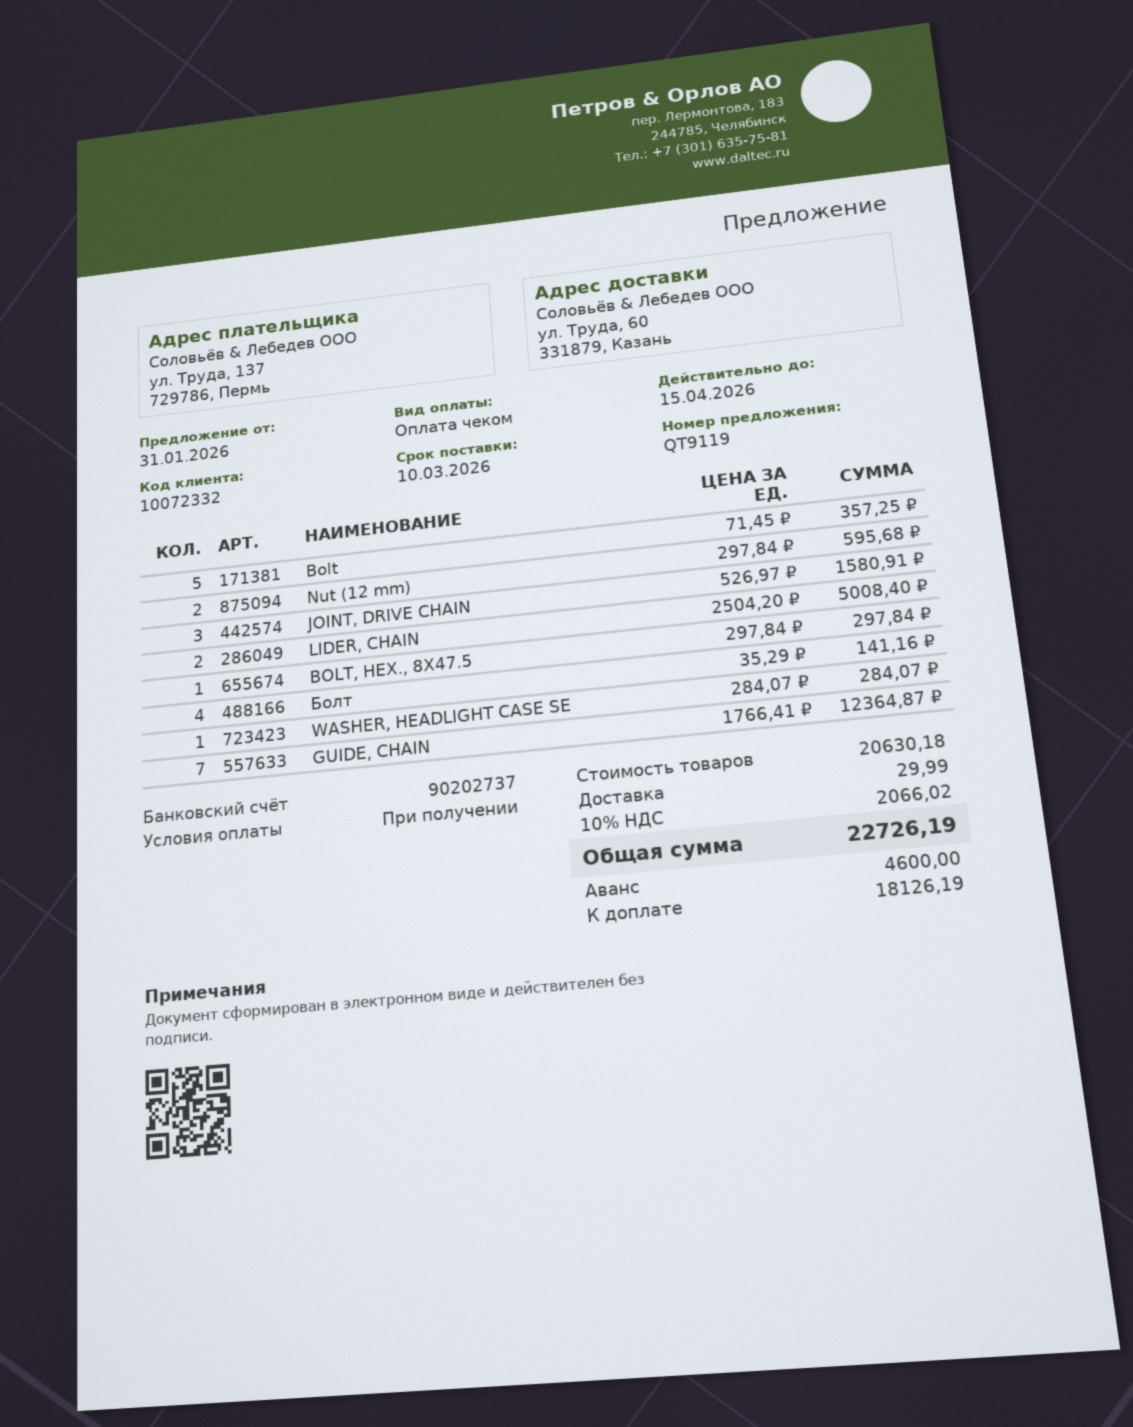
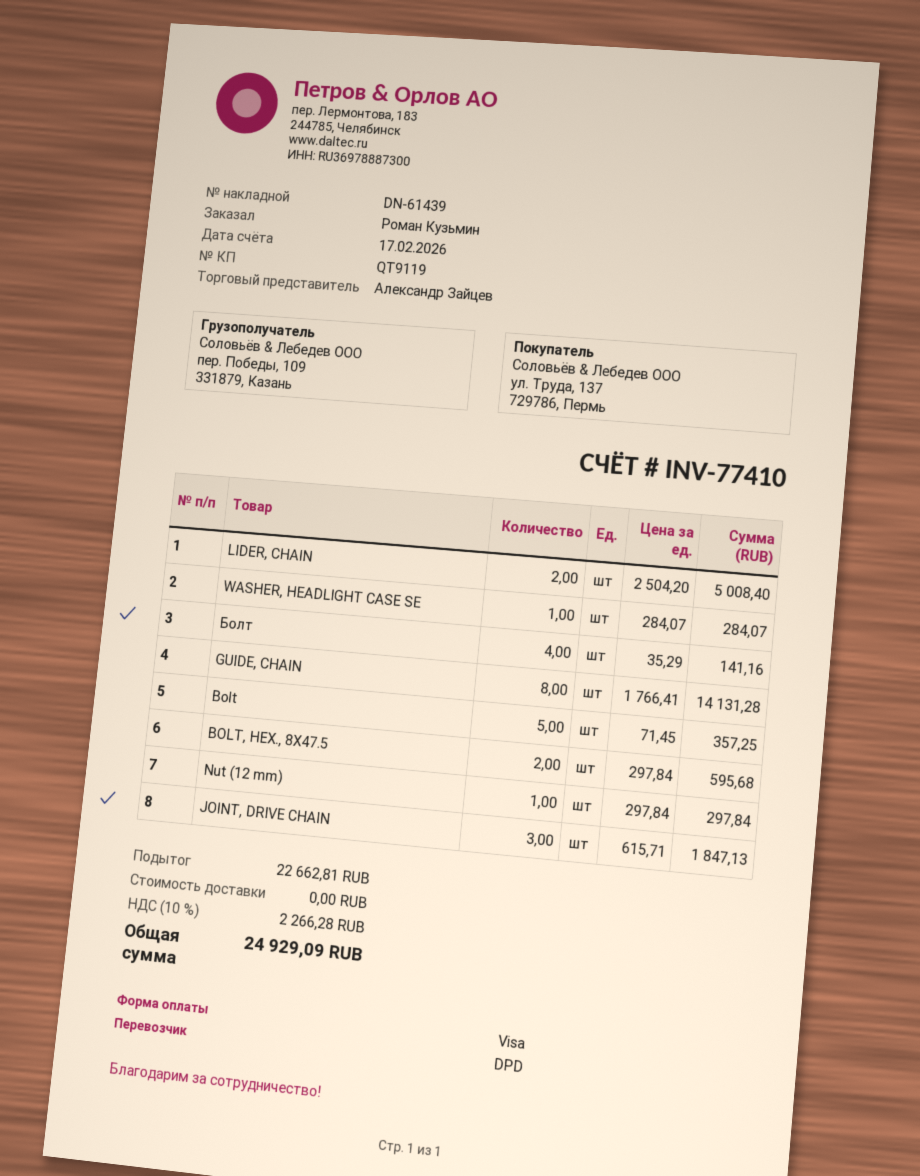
payment method: cheque -> Visa
ship to: ул. Труда, 60, 331879, Казань -> пер. Победы, 109, 331879, Казань
Nut (12 mm): 2 x 297.84 = 595.68 -> 1 x 297.84 = 297.84
JOINT, DRIVE CHAIN: 3 x 526.97 = 1580.91 -> 3 x 615.71 = 1847.13
BOLT, HEX., 8X47.5: 1 x 297.84 = 297.84 -> 2 x 297.84 = 595.68
GUIDE, CHAIN: 7 x 1766.41 = 12364.87 -> 8 x 1766.41 = 14131.28
subtotal: 20630.18 -> 22662.81
shipping: 29.99 -> 0.00
tax: 10% = 2066.02 -> 10% = 2266.28
total: 22726.19 -> 24929.09

